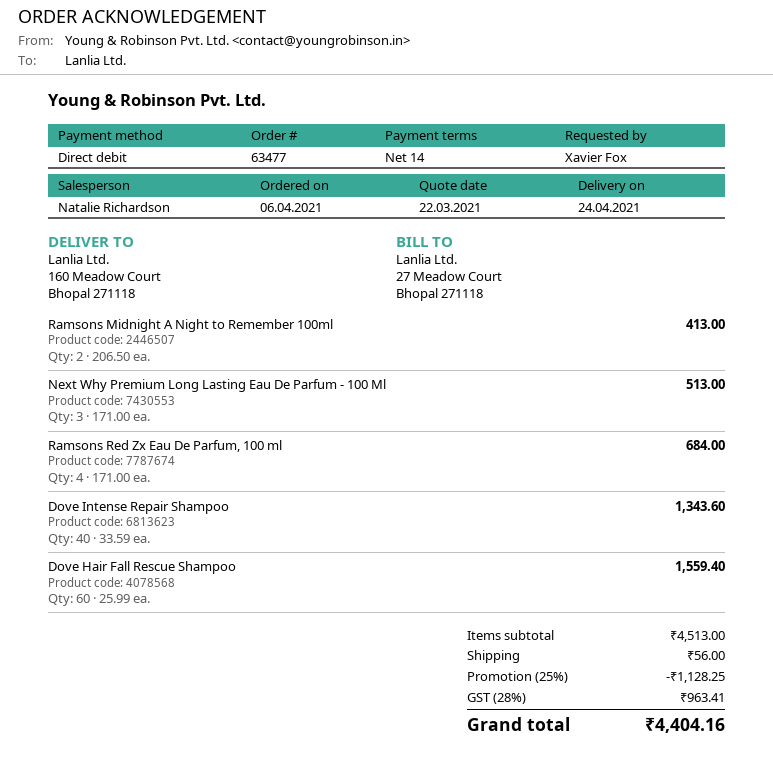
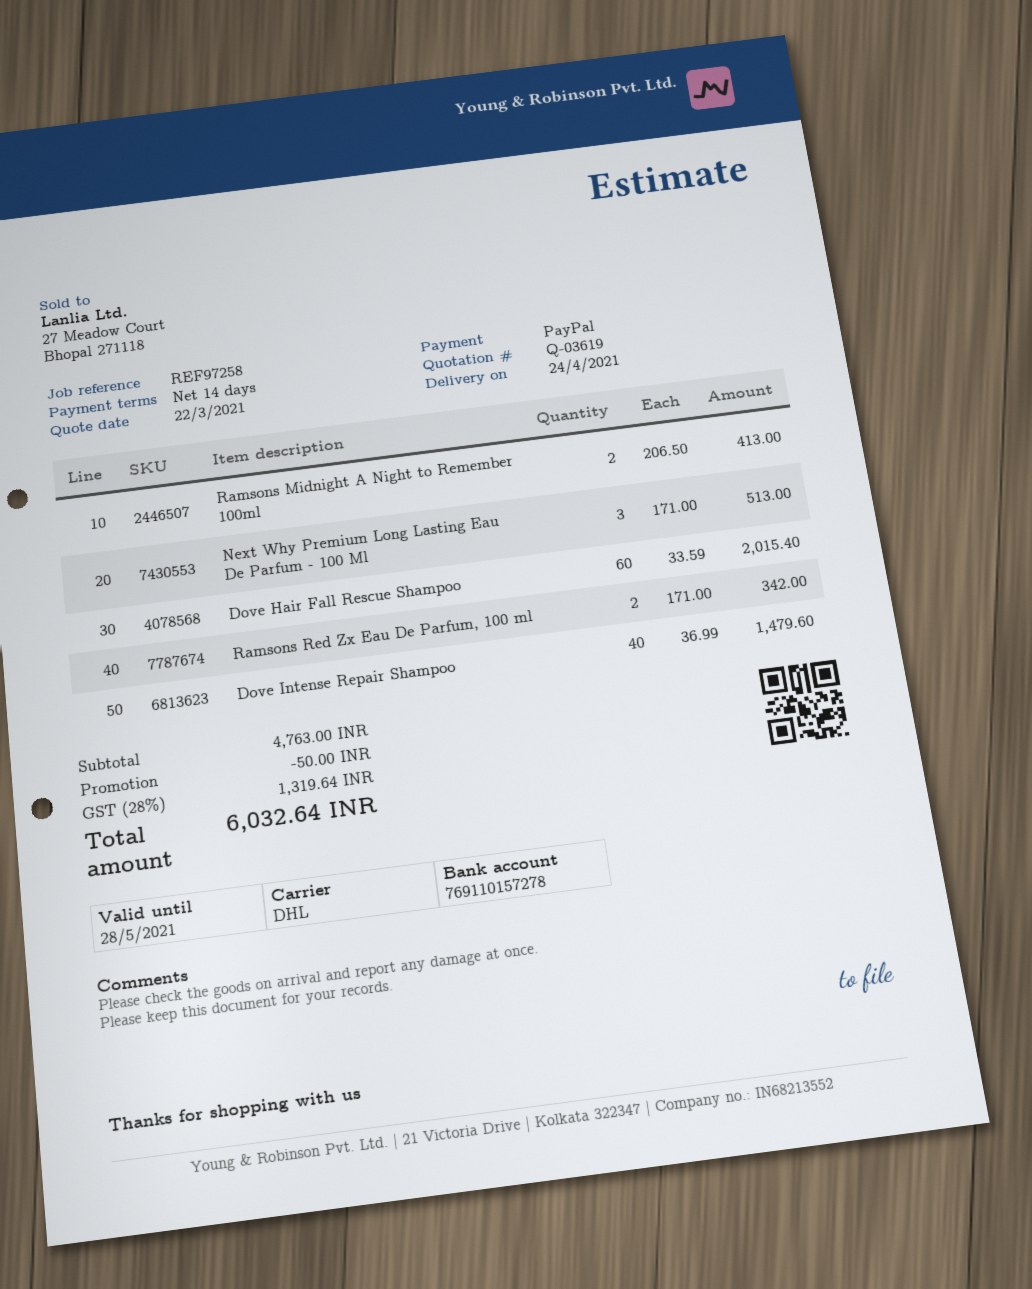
payment method: direct debit -> PayPal
Ramsons Red Zx Eau De Parfum, 100 ml: 4 x 171.00 = 684.00 -> 2 x 171.00 = 342.00
Dove Intense Repair Shampoo: 40 x 33.59 = 1343.60 -> 40 x 36.99 = 1479.60
Dove Hair Fall Rescue Shampoo: 60 x 25.99 = 1559.40 -> 60 x 33.59 = 2015.40
subtotal: 4513.00 -> 4763.00
discount: 1128.25 -> 50.00
shipping: 56.00 -> none
tax: 28% = 963.41 -> 28% = 1319.64
total: 4404.16 -> 6032.64

